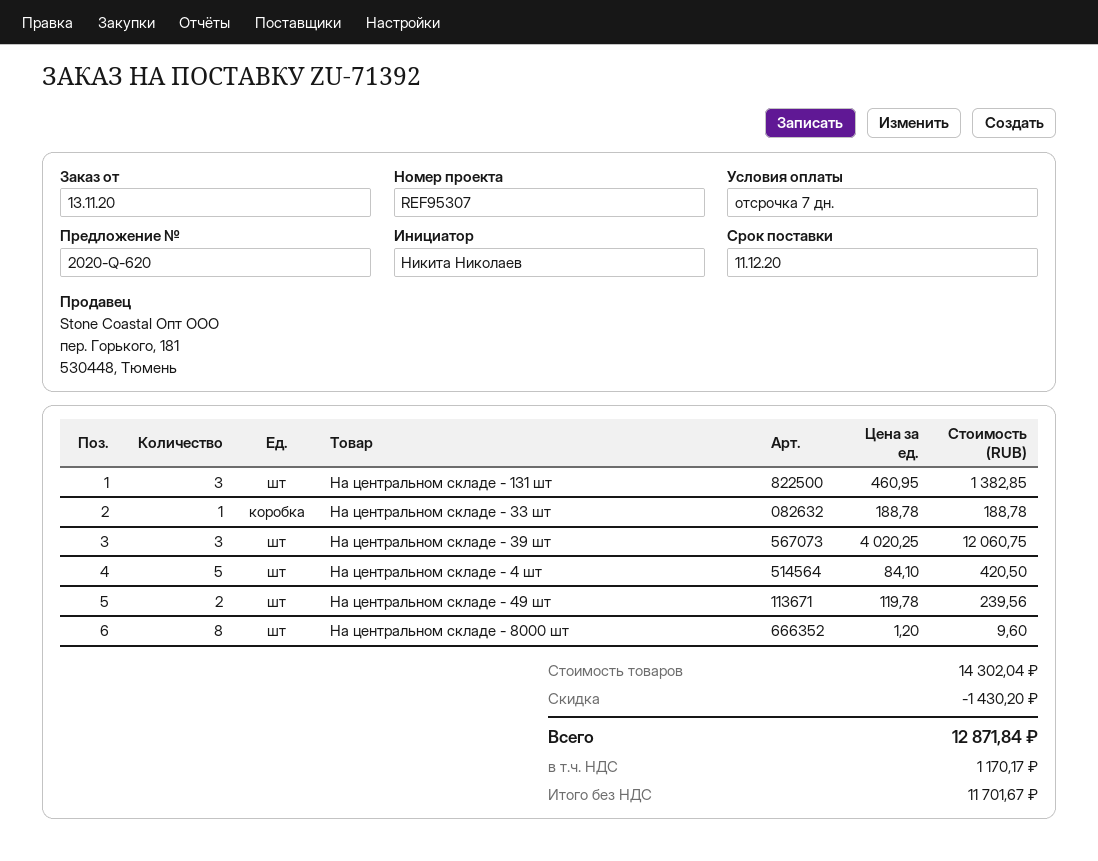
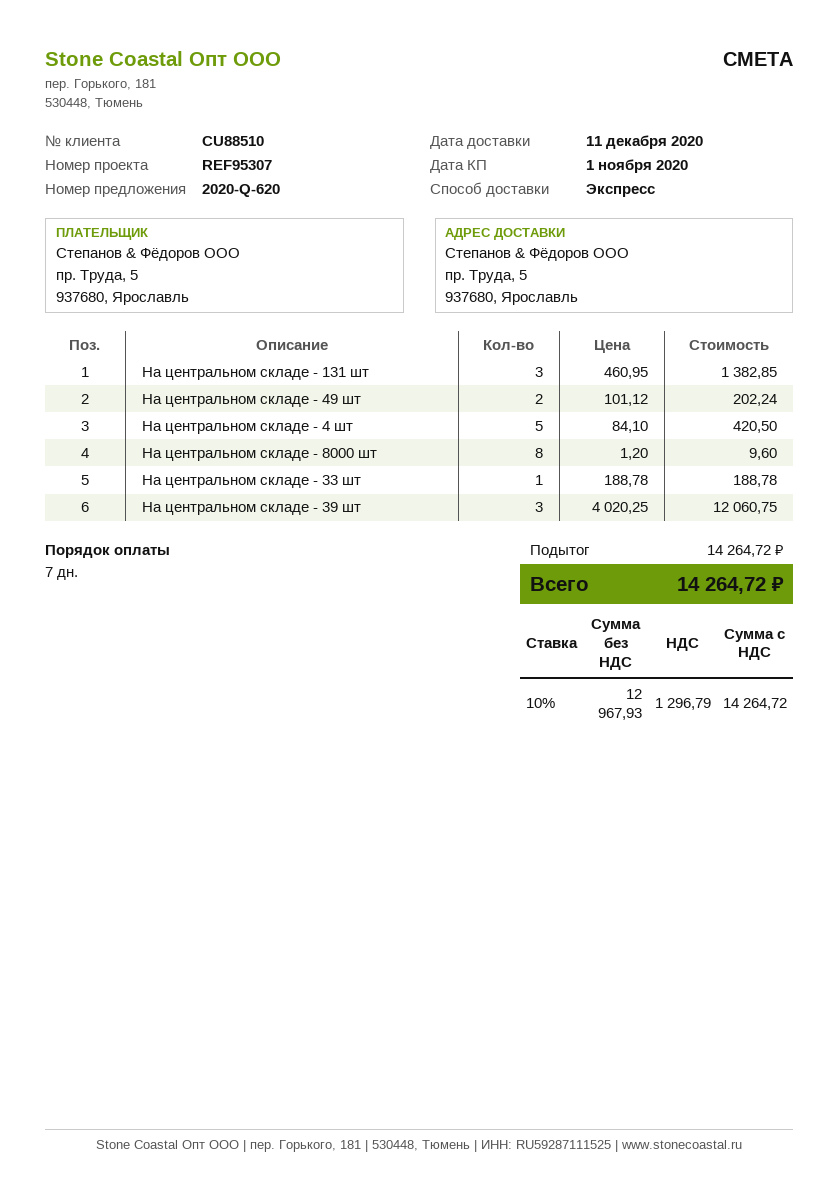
На центральном складе - 49 шт: 2 x 119.78 = 239.56 -> 2 x 101.12 = 202.24
subtotal: 14302.04 -> 14264.72
discount: 1430.20 -> none
net: 11701.67 -> 12967.93
tax: 1170.17 -> 1296.79
total: 12871.84 -> 14264.72

